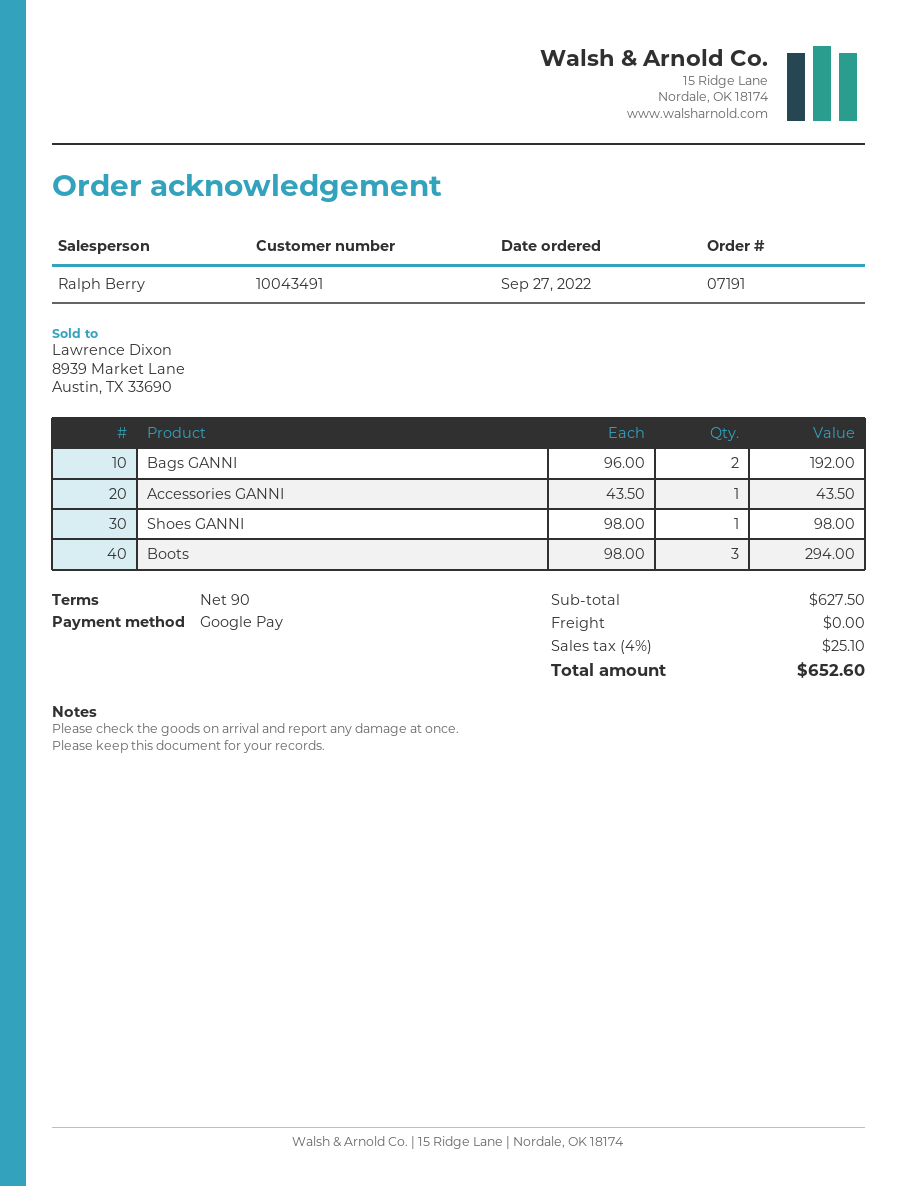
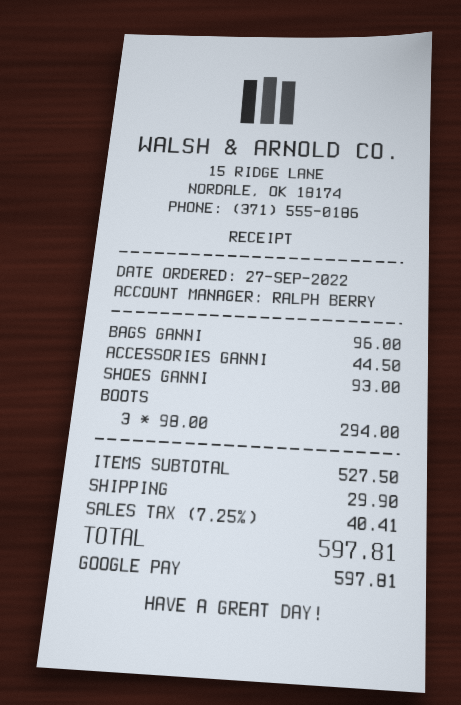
Bags GANNI: 2 x 96.00 = 192.00 -> 1 x 96.00 = 96.00
Accessories GANNI: 1 x 43.50 = 43.50 -> 1 x 44.50 = 44.50
Shoes GANNI: 1 x 98.00 = 98.00 -> 1 x 93.00 = 93.00
subtotal: 627.50 -> 527.50
shipping: 0.00 -> 29.90
tax: 4% = 25.10 -> 7.25% = 40.41
total: 652.60 -> 597.81

